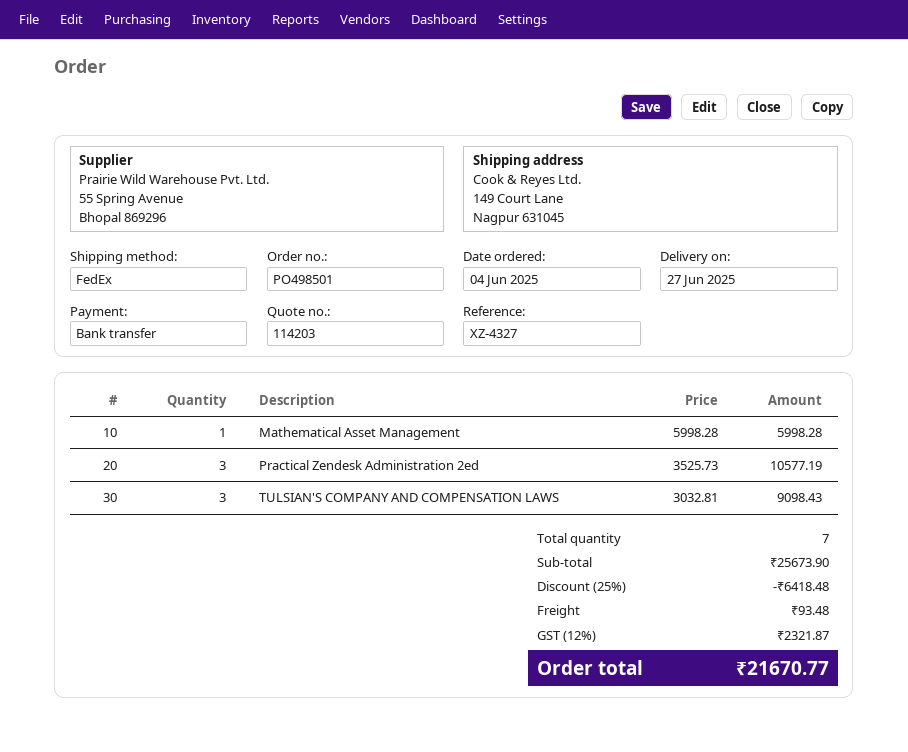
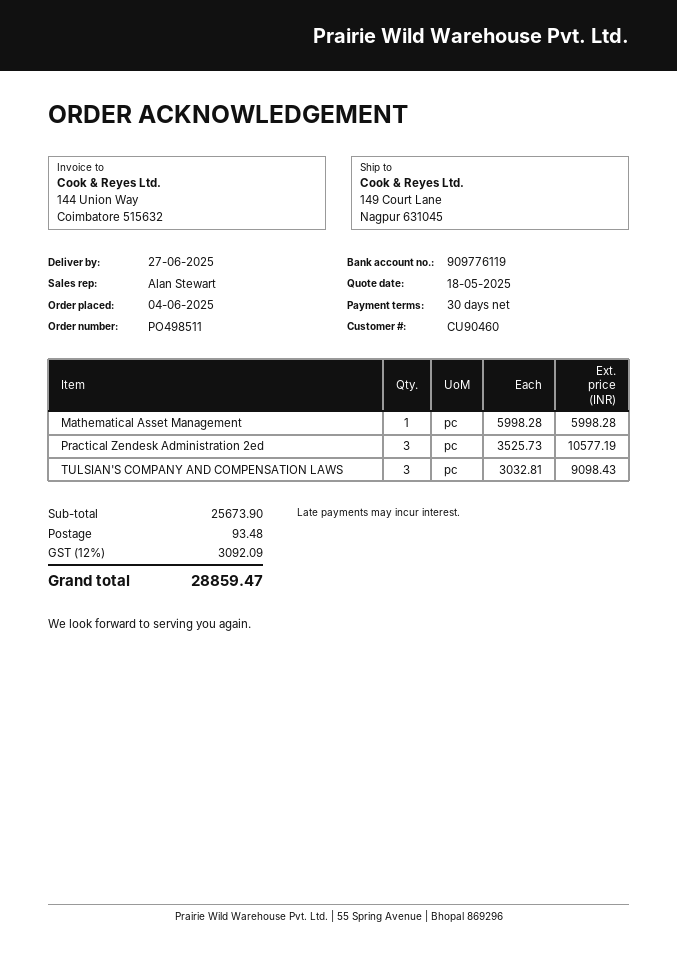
order number: PO498501 -> PO498511
discount: 25% = 6418.48 -> none
tax: 12% = 2321.87 -> 12% = 3092.09
total: 21670.77 -> 28859.47

